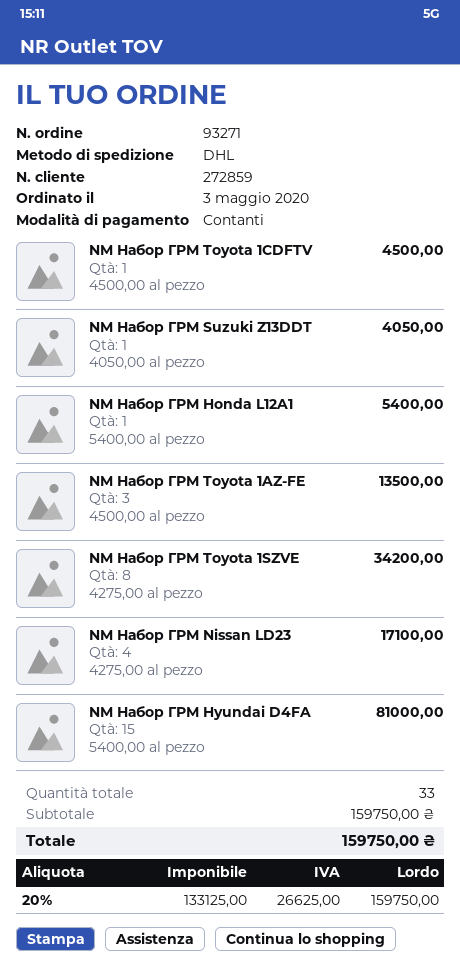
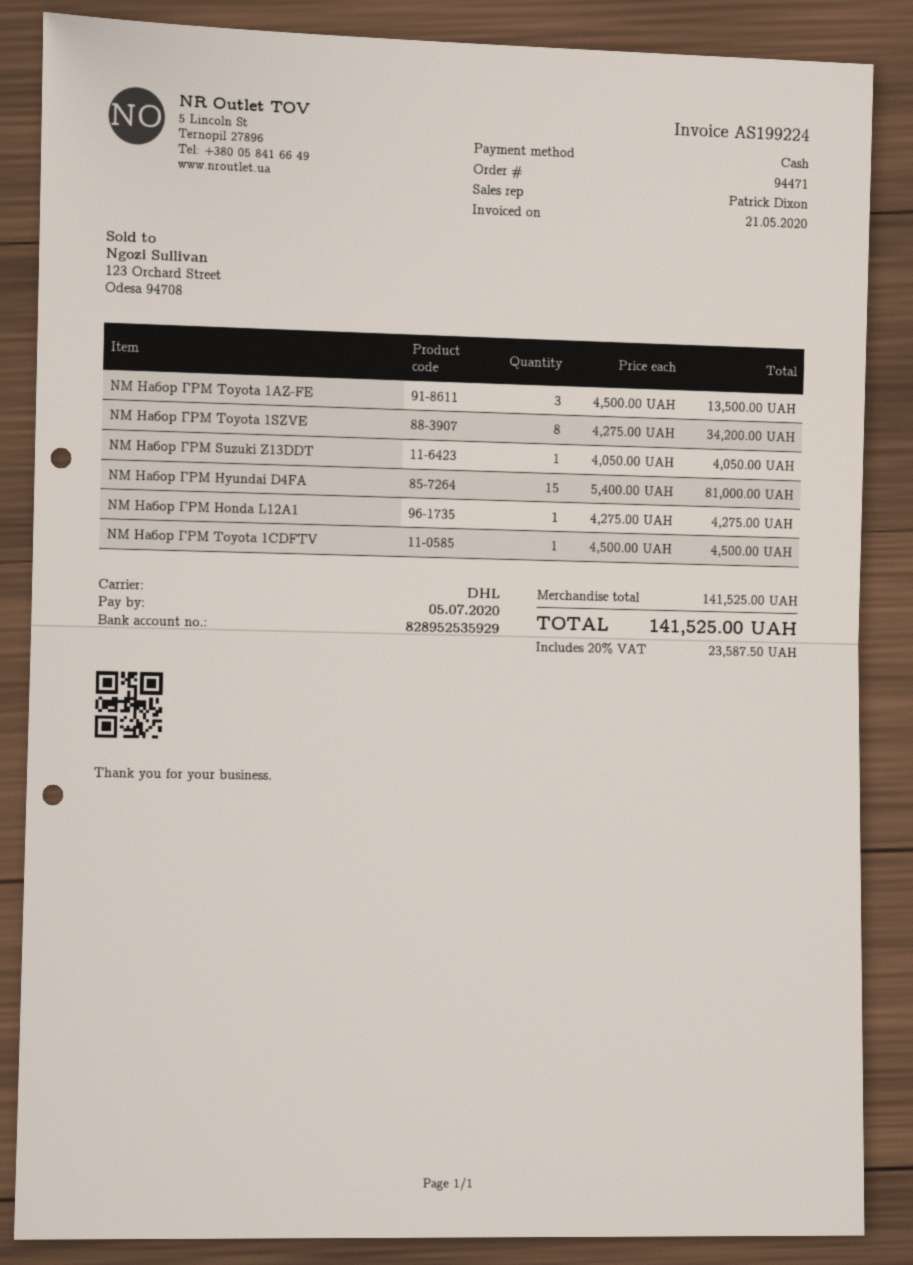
order number: 93271 -> 94471
NM Набор ГРМ Honda L12A1: 1 x 5400.00 = 5400.00 -> 1 x 4275.00 = 4275.00
NM Набор ГРМ Nissan LD23: 4 x 4275.00 = 17100.00 -> none
subtotal: 159750.00 -> 141525.00
tax: 20% = 26625.00 -> 20% = 23587.50
total: 159750.00 -> 141525.00

